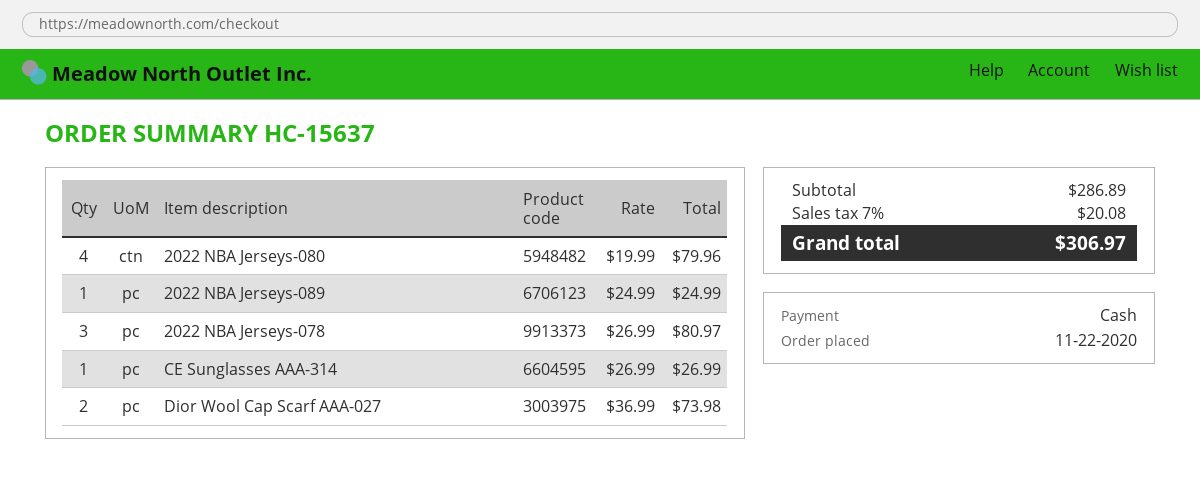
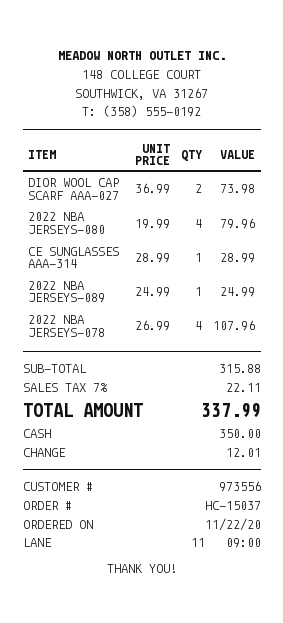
order number: HC-15637 -> HC-15037
2022 NBA Jerseys-078: 3 x 26.99 = 80.97 -> 4 x 26.99 = 107.96
CE Sunglasses AAA-314: 1 x 26.99 = 26.99 -> 1 x 28.99 = 28.99
subtotal: 286.89 -> 315.88
tax: 7% = 20.08 -> 7% = 22.11
total: 306.97 -> 337.99

